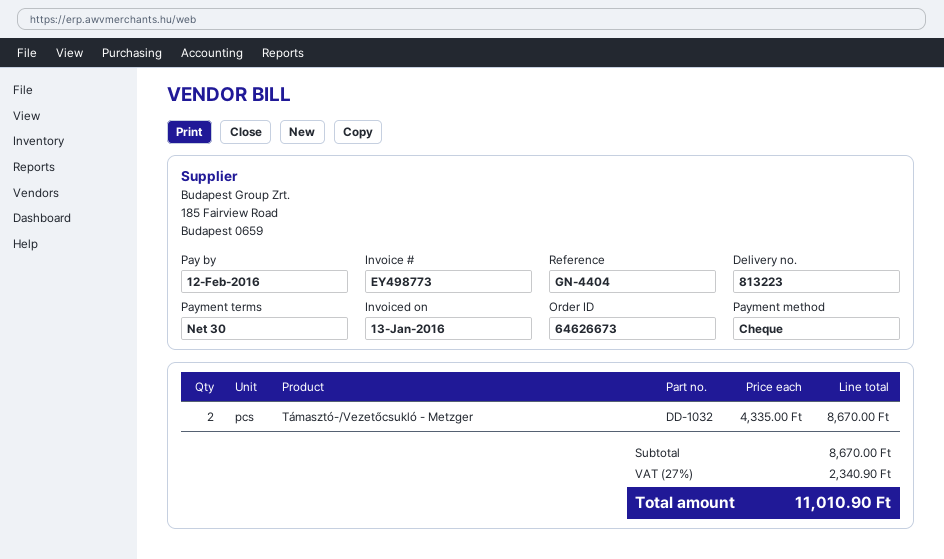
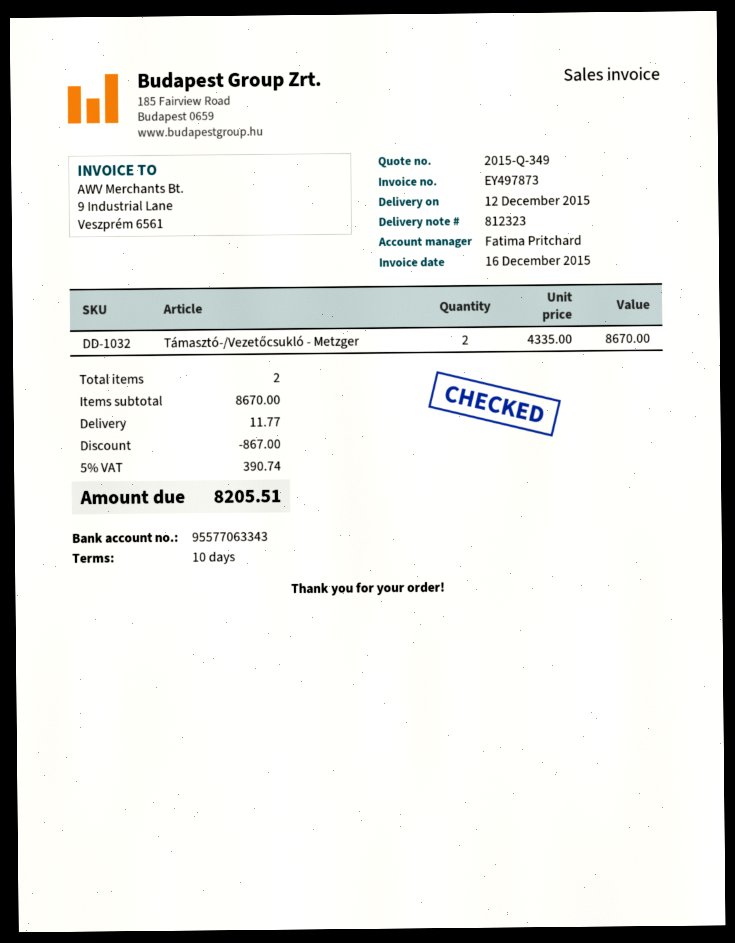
delivery note number: 813223 -> 812323
invoice number: EY498773 -> EY497873
invoice date: 2016-01-13 -> 2015-12-16
payment terms: 30 days -> 10 days
discount: none -> 867.00
shipping: none -> 11.77
tax: 27% = 2340.90 -> 5% = 390.74
total: 11010.90 -> 8205.51

